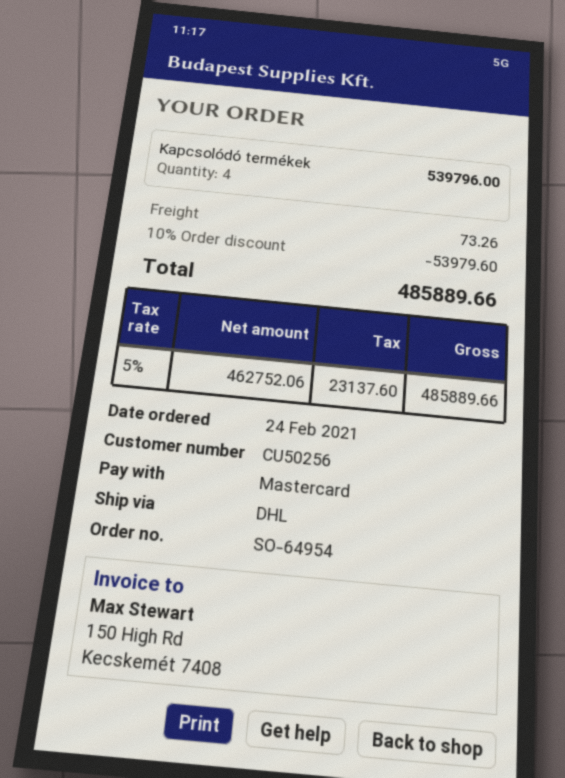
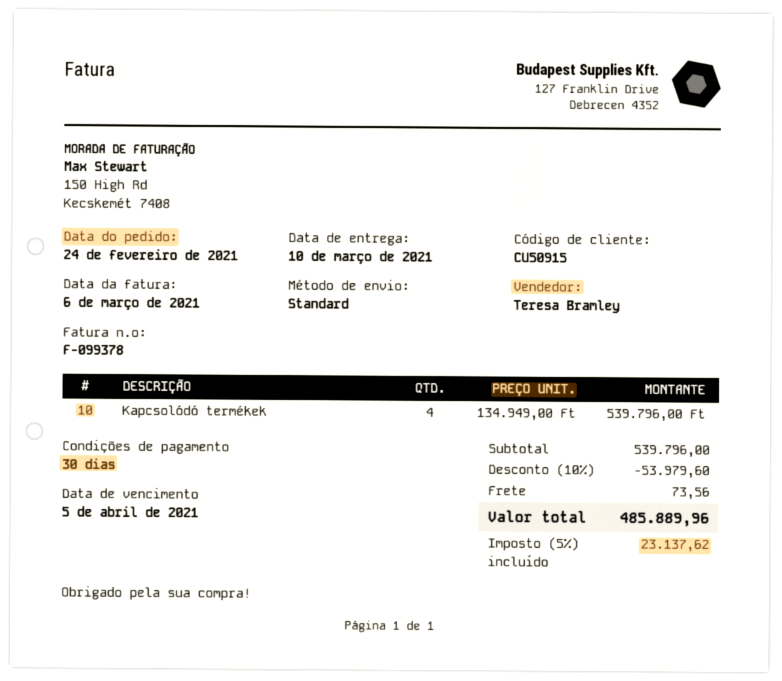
customer number: CU50256 -> CU50915
shipping method: DHL -> standard
shipping: 73.26 -> 73.56
tax: 5% = 23137.60 -> 5% = 23137.62
total: 485889.66 -> 485889.96

